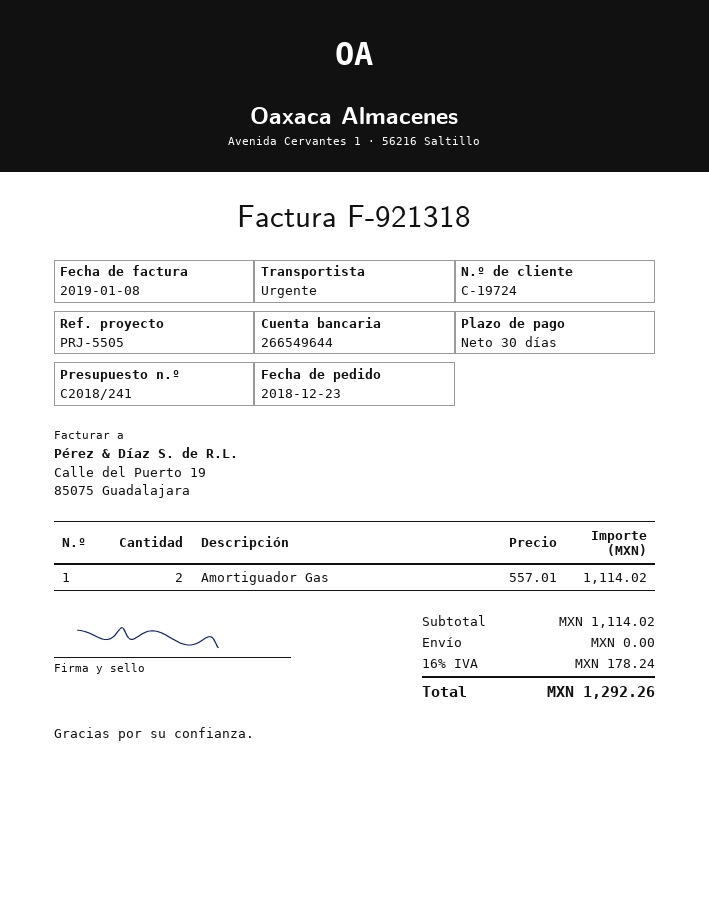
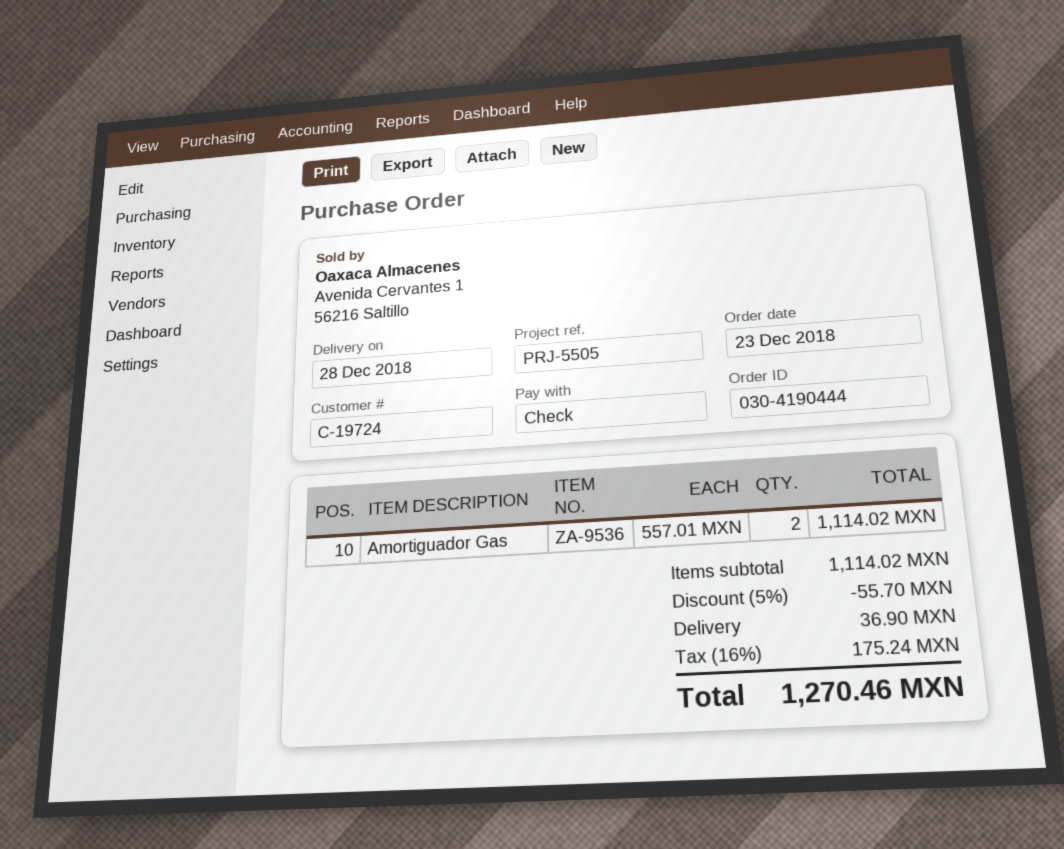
discount: none -> 5% = 55.70
shipping: 0.00 -> 36.90
tax: 16% = 178.24 -> 16% = 175.24
total: 1292.26 -> 1270.46

